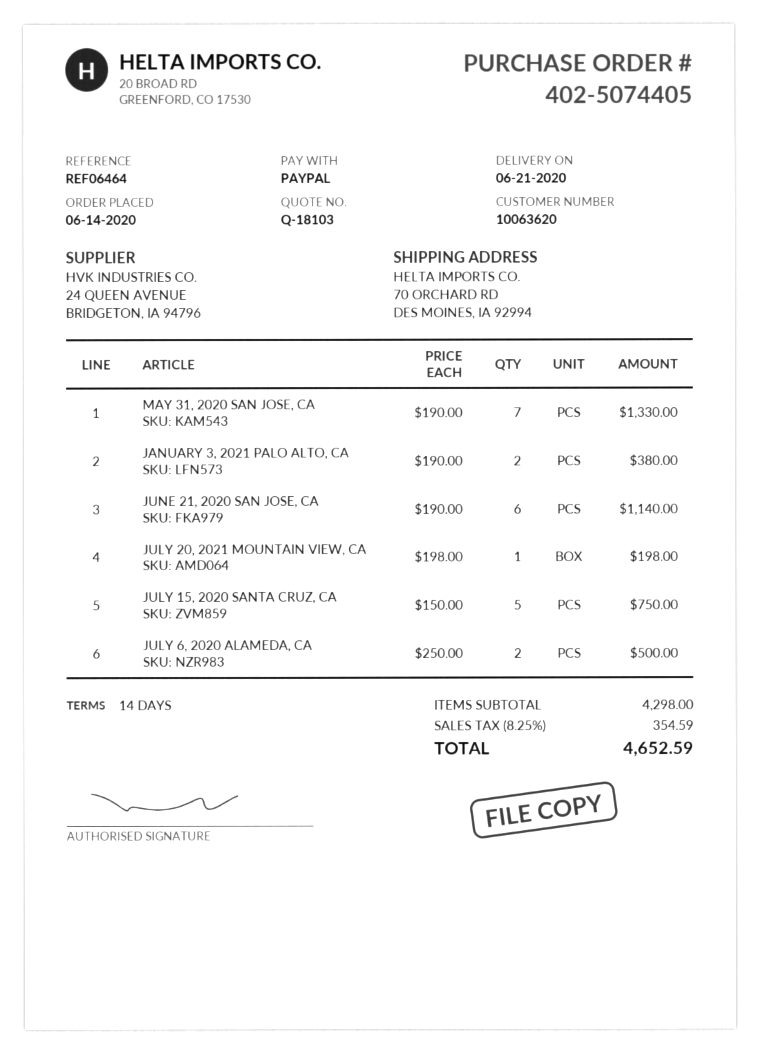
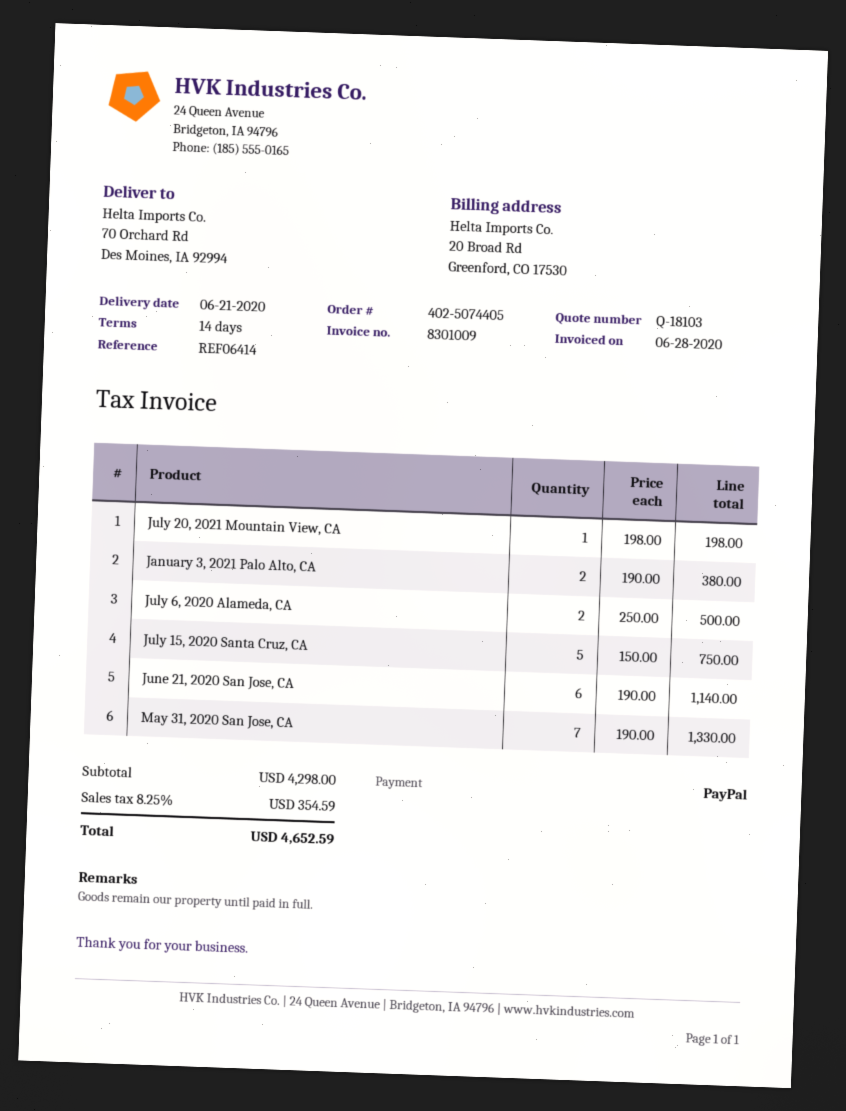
reference: REF06464 -> REF06414

